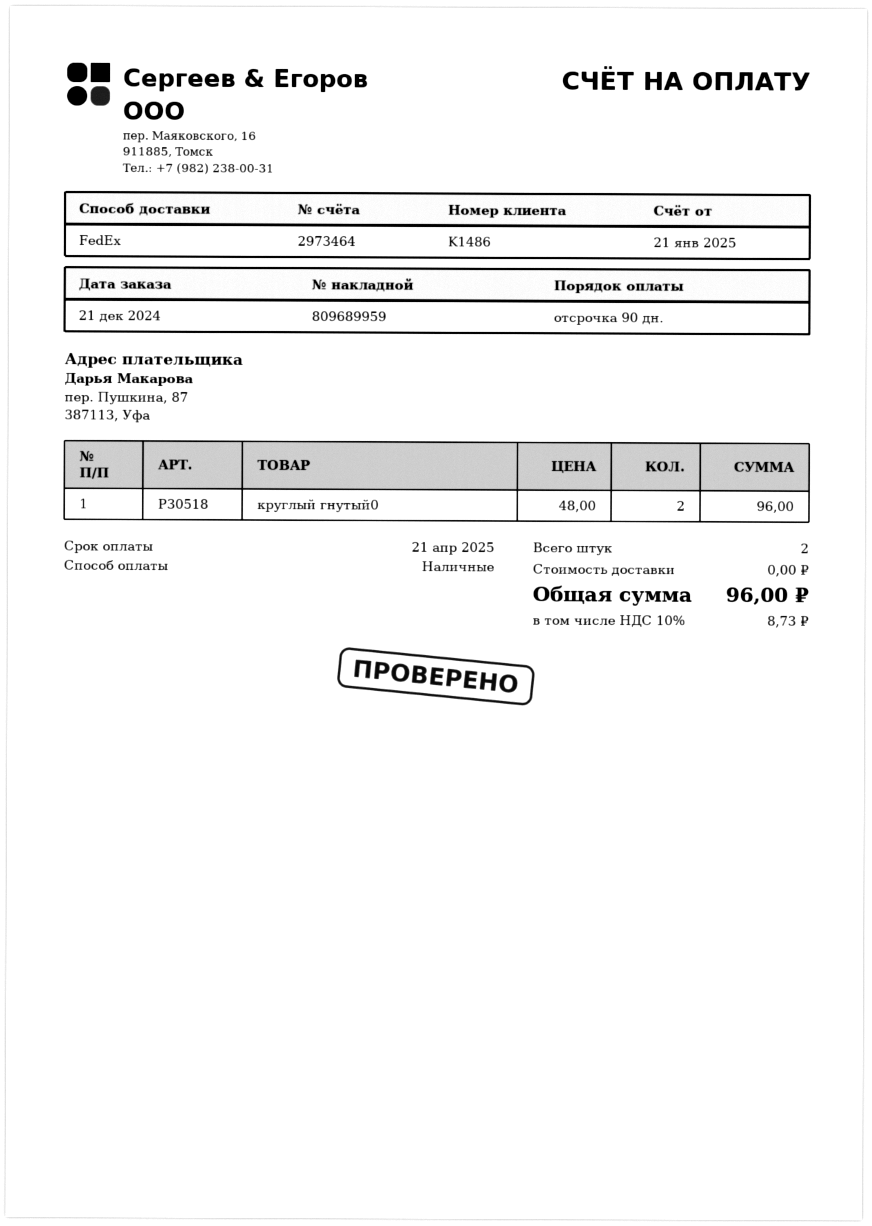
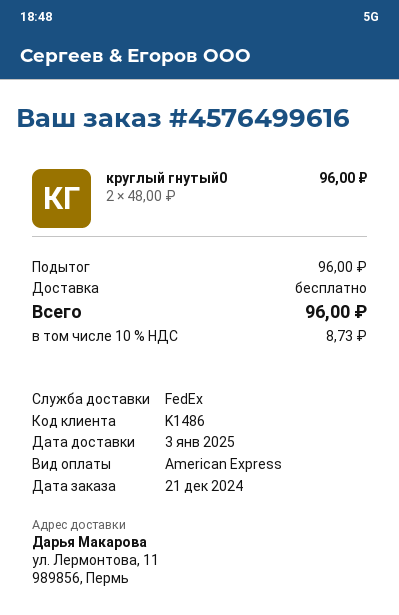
payment method: cash -> American Express

